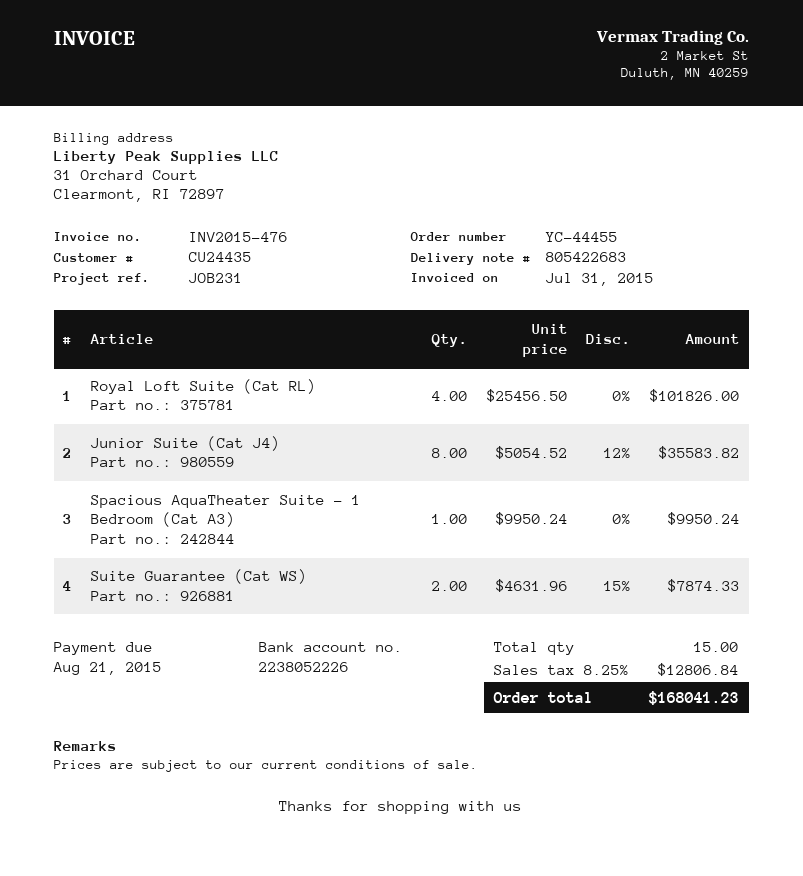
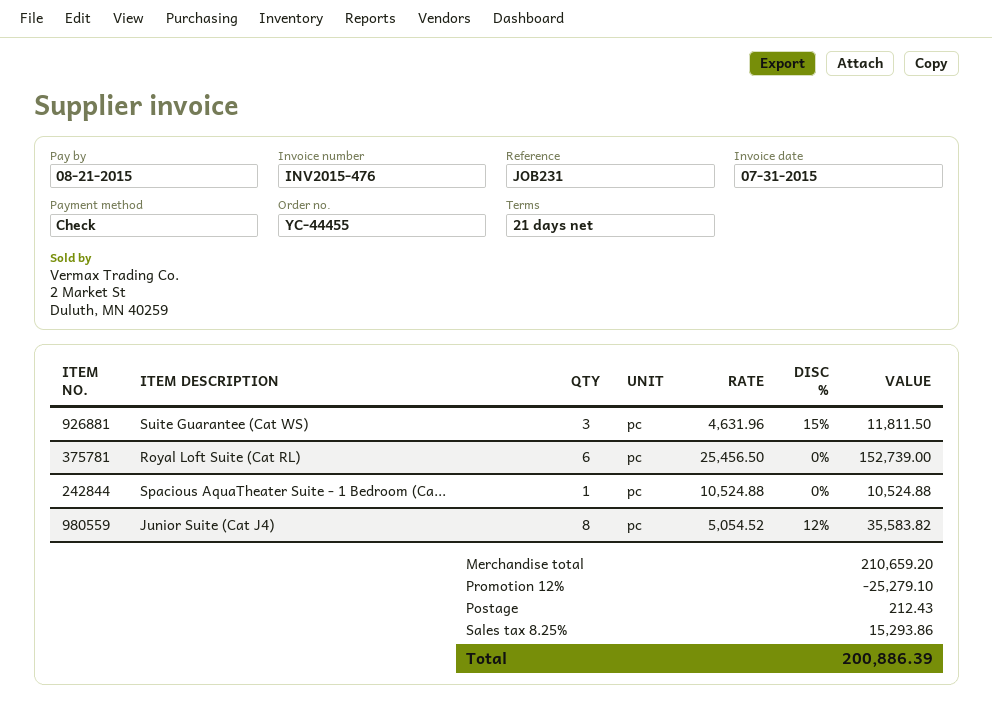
Royal Loft Suite (Cat RL): 4 x 25456.50 = 101826.00 -> 6 x 25456.50 = 152739.00
Spacious AquaTheater Suite - 1 Bedroom (Cat A3): 1 x 9950.24 = 9950.24 -> 1 x 10524.88 = 10524.88
Suite Guarantee (Cat WS): 2 x 4631.96 - 15% = 7874.33 -> 3 x 4631.96 - 15% = 11811.50
discount: none -> 12% = 25279.10
shipping: none -> 212.43
tax: 8.25% = 12806.84 -> 8.25% = 15293.86
total: 168041.23 -> 200886.39

